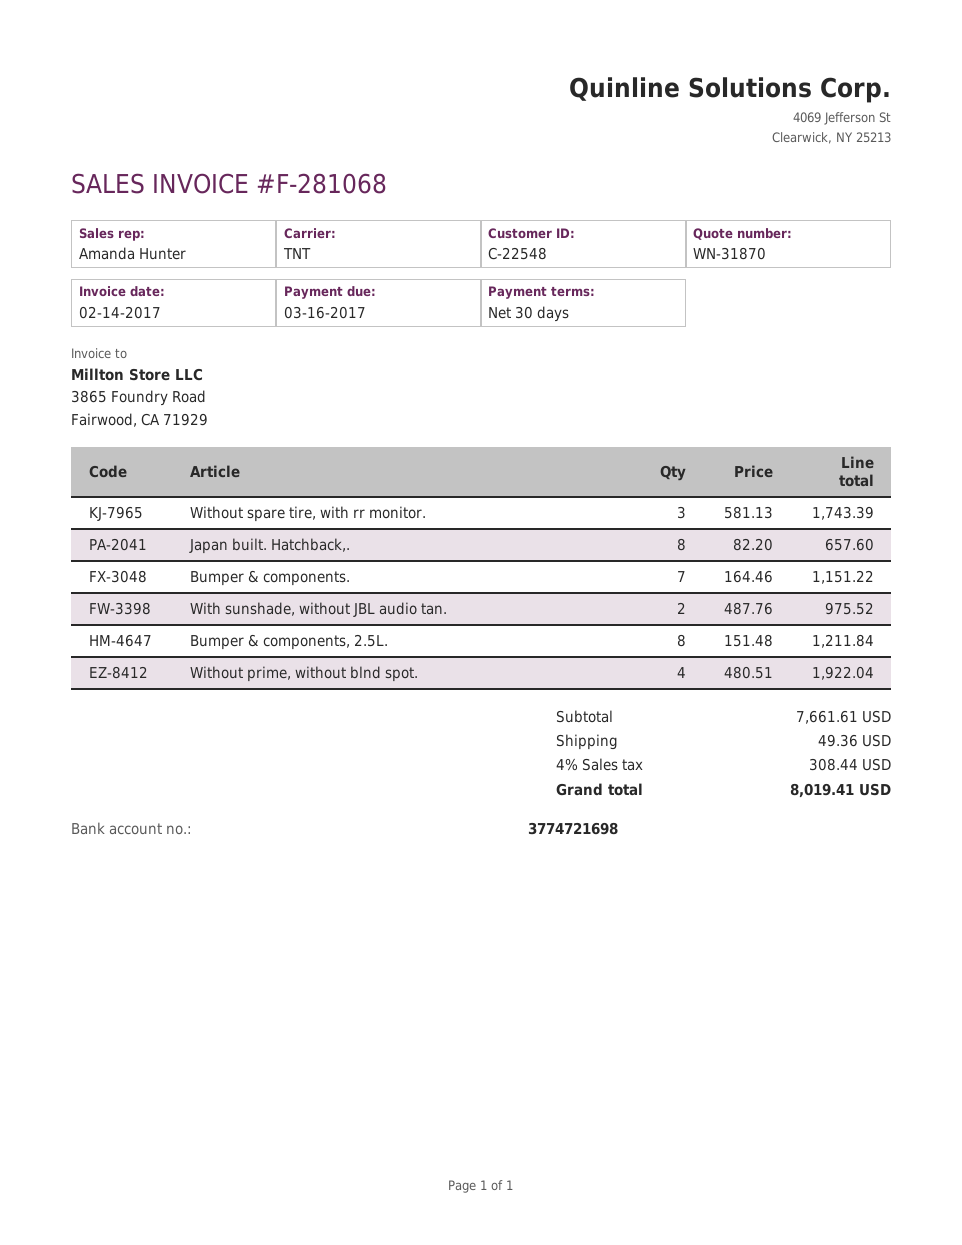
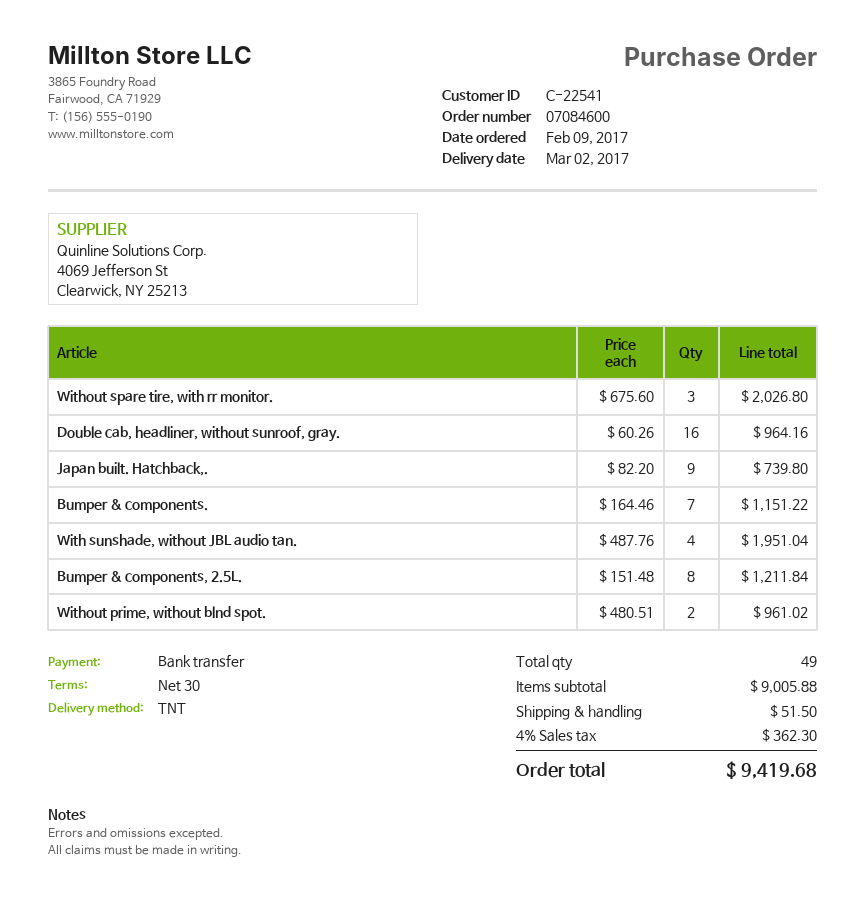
customer number: C-22548 -> C-22541
Without spare tire, with rr monitor.: 3 x 581.13 = 1743.39 -> 3 x 675.60 = 2026.80
Japan built. Hatchback,.: 8 x 82.20 = 657.60 -> 9 x 82.20 = 739.80
With sunshade, without JBL audio tan.: 2 x 487.76 = 975.52 -> 4 x 487.76 = 1951.04
Without prime, without blnd spot.: 4 x 480.51 = 1922.04 -> 2 x 480.51 = 961.02
Double cab, headliner, without sunroof, gray.: none -> 16 x 60.26 = 964.16
subtotal: 7661.61 -> 9005.88
shipping: 49.36 -> 51.50
tax: 4% = 308.44 -> 4% = 362.30
total: 8019.41 -> 9419.68

